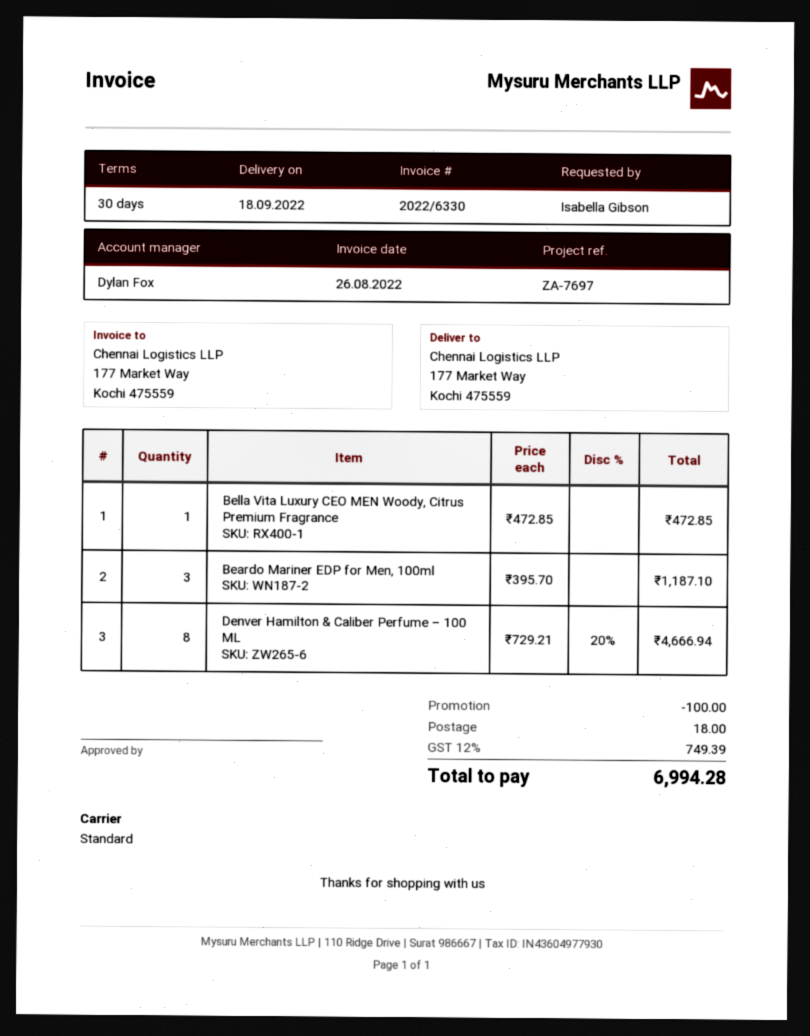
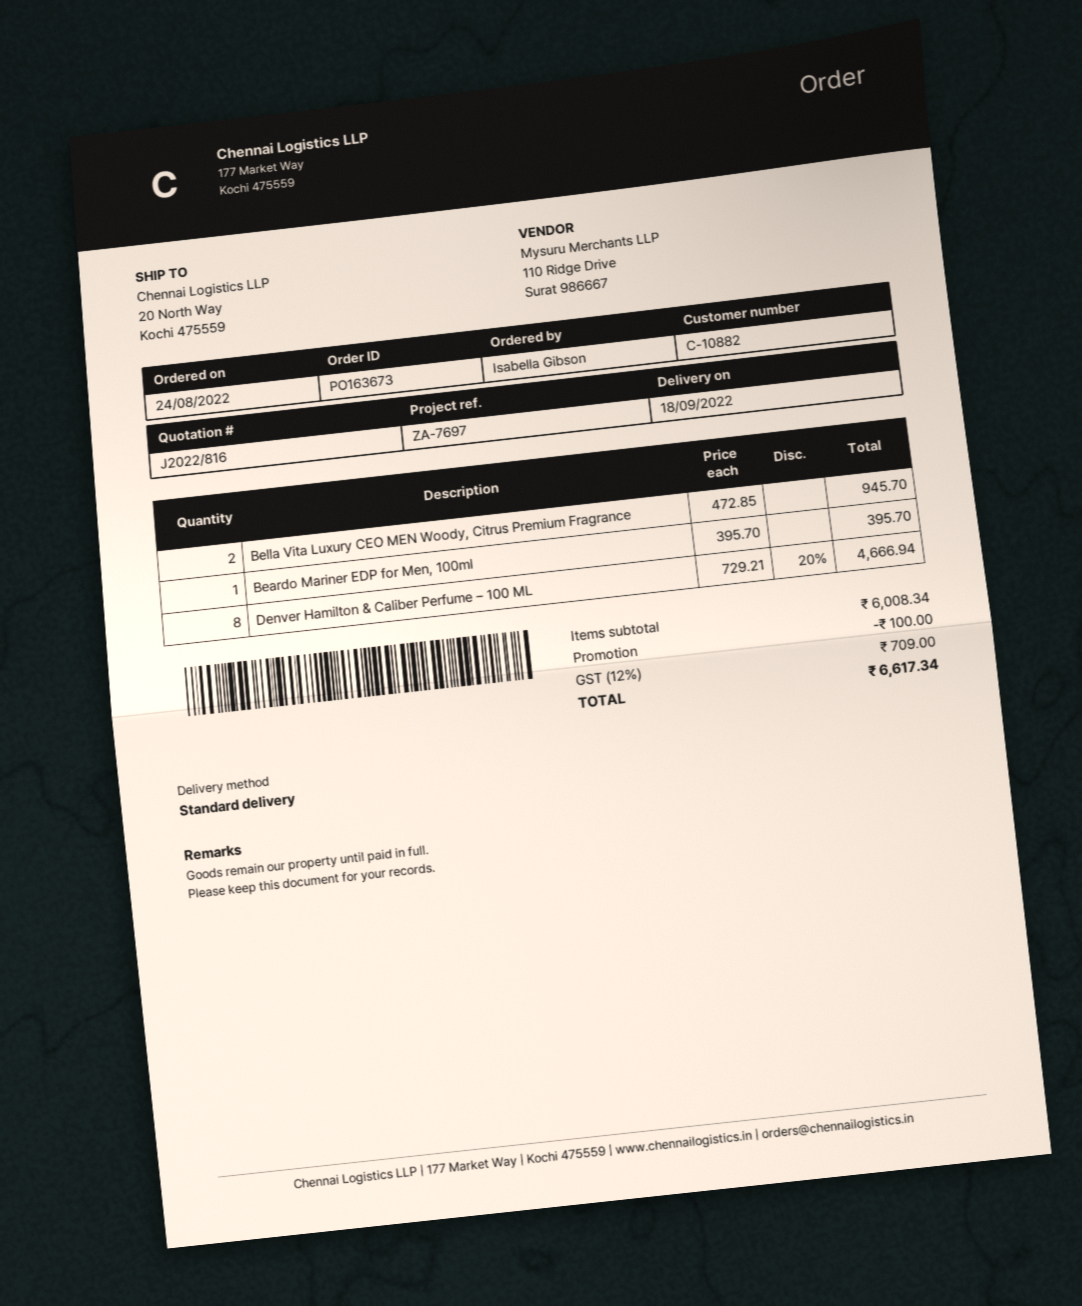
ship to: 177 Market Way, Kochi 475559 -> 20 North Way, Kochi 475559
Bella Vita Luxury CEO MEN Woody, Citrus Premium Fragrance: 1 x 472.85 = 472.85 -> 2 x 472.85 = 945.70
Beardo Mariner EDP for Men, 100ml: 3 x 395.70 = 1187.10 -> 1 x 395.70 = 395.70
shipping: 18.00 -> none
tax: 12% = 749.39 -> 12% = 709.00
total: 6994.28 -> 6617.34

